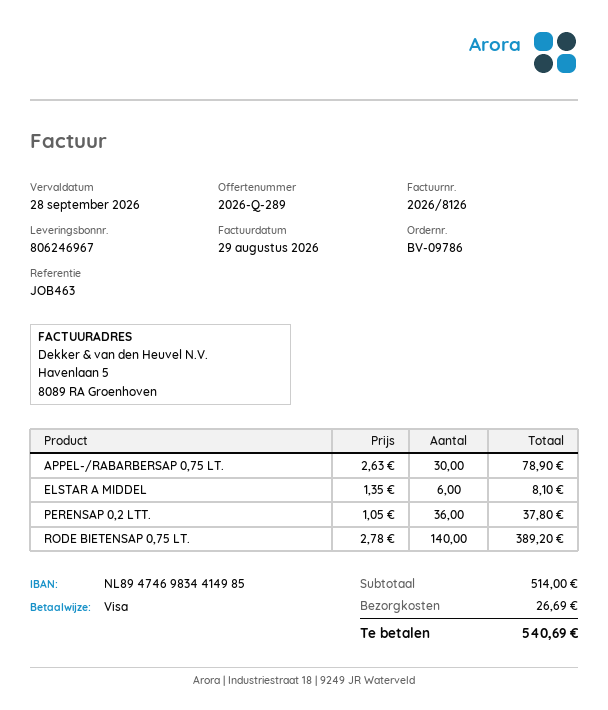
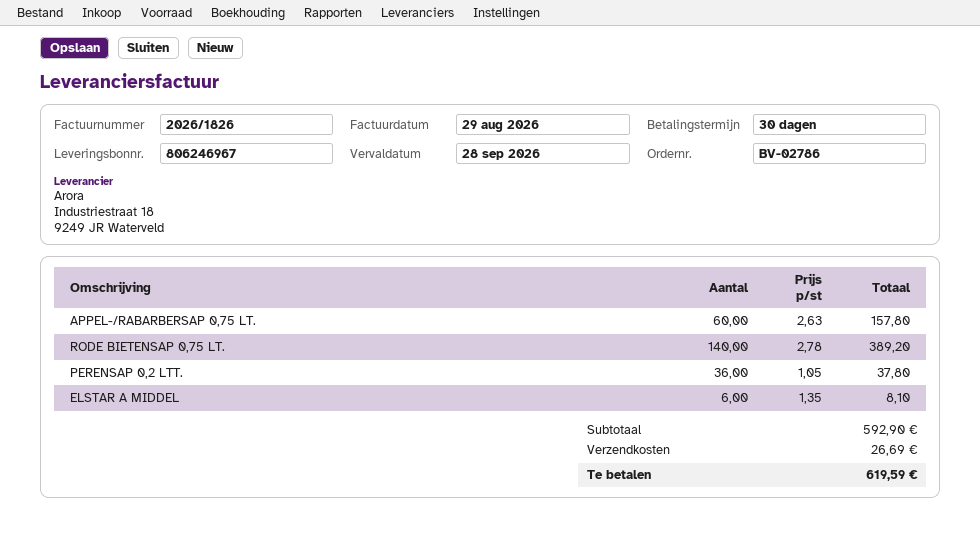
order number: BV-09786 -> BV-02786
invoice number: 2026/8126 -> 2026/1826
APPEL-/RABARBERSAP 0,75 LT.: 30 x 2.63 = 78.90 -> 60 x 2.63 = 157.80
subtotal: 514.00 -> 592.90
total: 540.69 -> 619.59

